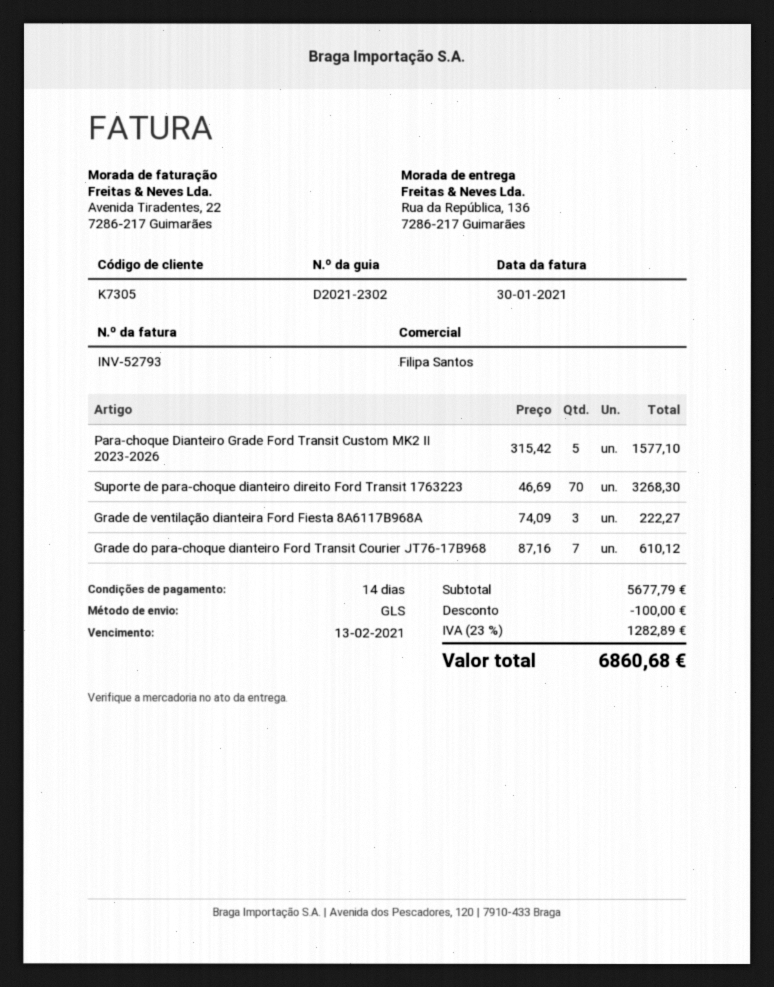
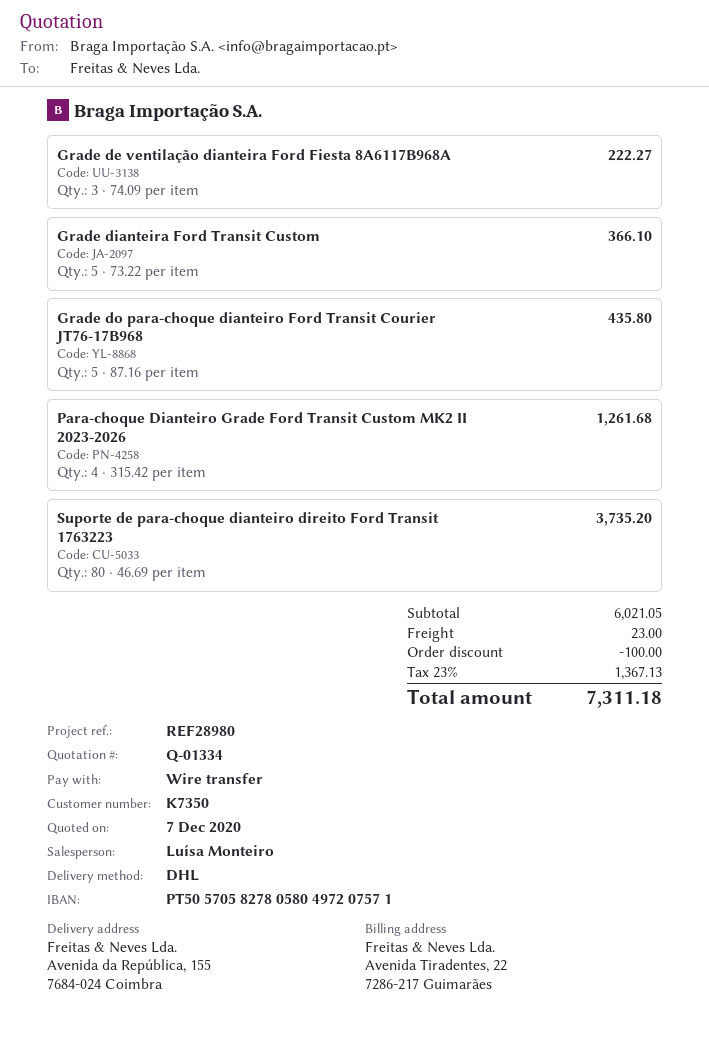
customer number: K7305 -> K7350
sales rep: Filipa Santos -> Luísa Monteiro
shipping method: GLS -> DHL
ship to: Rua da República, 136, 7286-217 Guimarães -> Avenida da República, 155, 7684-024 Coimbra
Para-choque Dianteiro Grade Ford Transit Custom MK2 II 2023-2026: 5 x 315.42 = 1577.10 -> 4 x 315.42 = 1261.68
Suporte de para-choque dianteiro direito Ford Transit 1763223: 70 x 46.69 = 3268.30 -> 80 x 46.69 = 3735.20
Grade do para-choque dianteiro Ford Transit Courier JT76-17B968: 7 x 87.16 = 610.12 -> 5 x 87.16 = 435.80
Grade dianteira Ford Transit Custom: none -> 5 x 73.22 = 366.10
subtotal: 5677.79 -> 6021.05
shipping: none -> 23.00
tax: 23% = 1282.89 -> 23% = 1367.13
total: 6860.68 -> 7311.18

